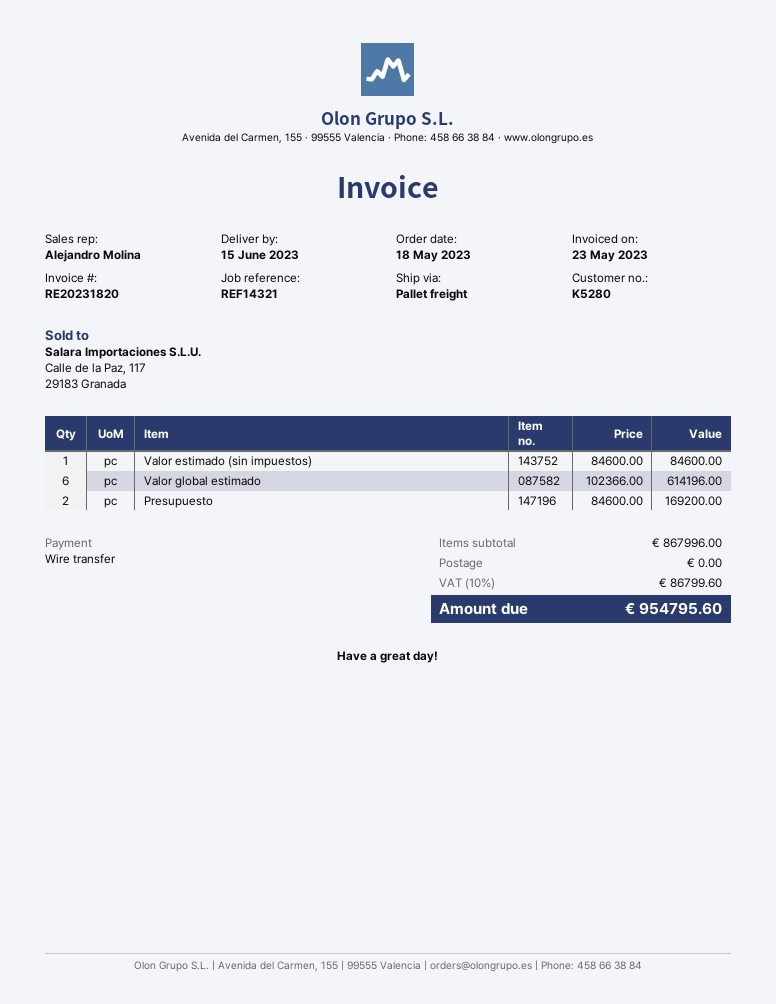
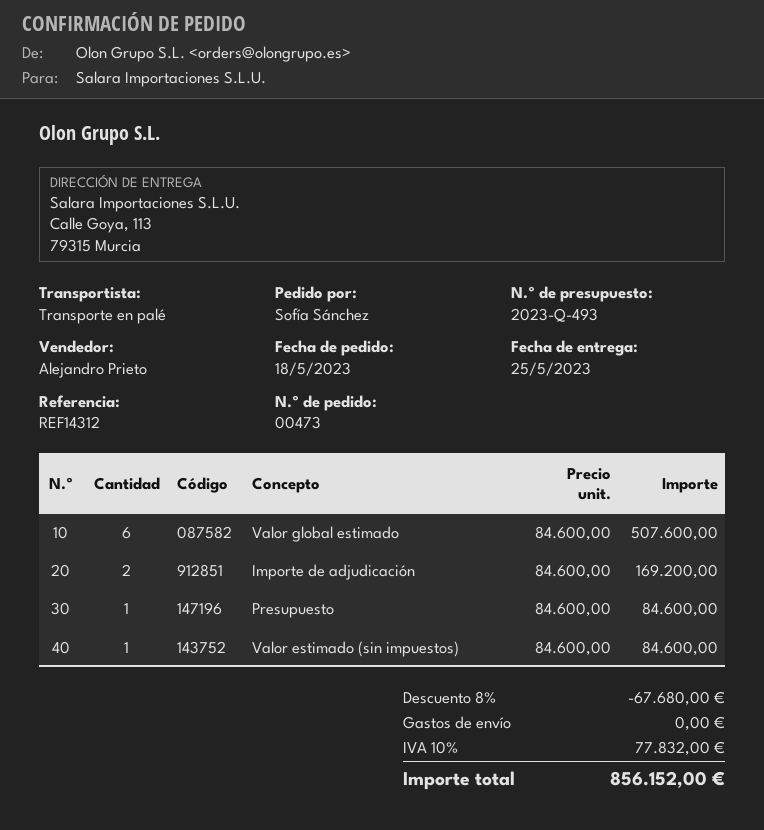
delivery date: 2023-06-15 -> 2023-05-25
reference: REF14321 -> REF14312
sales rep: Alejandro Molina -> Alejandro Prieto
Valor global estimado: 6 x 102366.00 = 614196.00 -> 6 x 84600.00 = 507600.00
Presupuesto: 2 x 84600.00 = 169200.00 -> 1 x 84600.00 = 84600.00
Importe de adjudicación: none -> 2 x 84600.00 = 169200.00
discount: none -> 8% = 67680.00
tax: 10% = 86799.60 -> 10% = 77832.00
total: 954795.60 -> 856152.00

